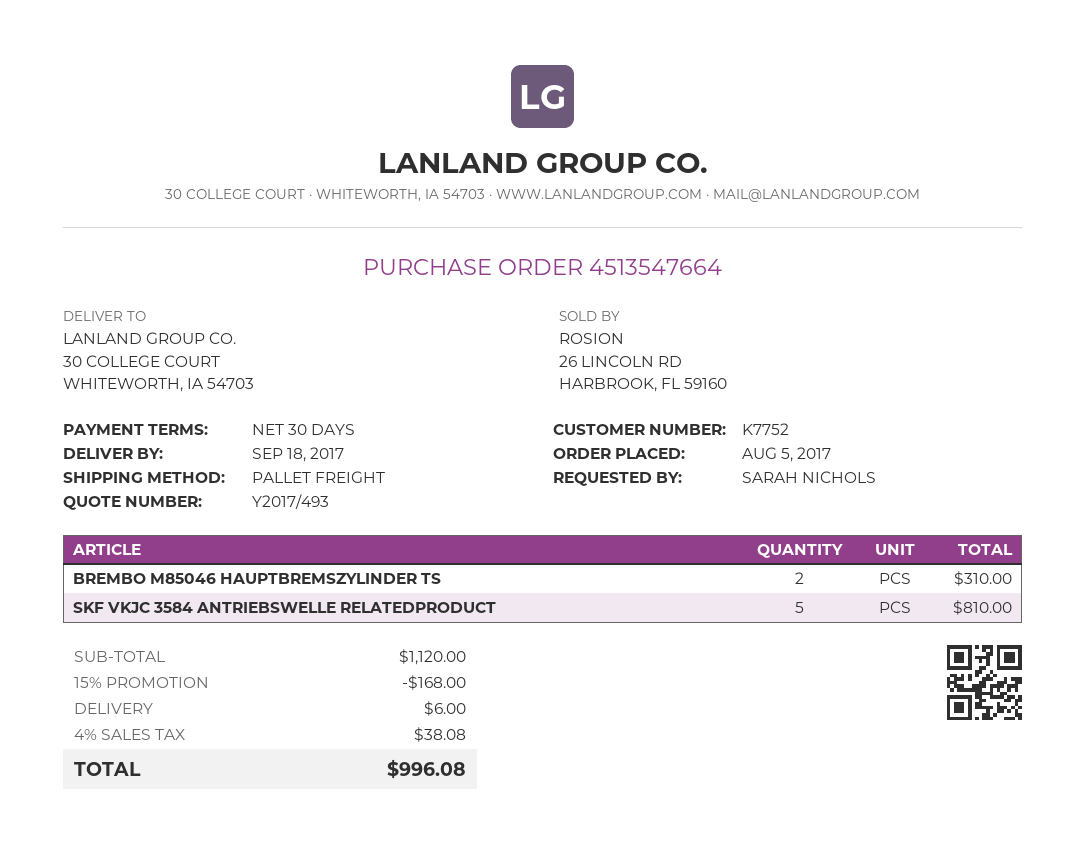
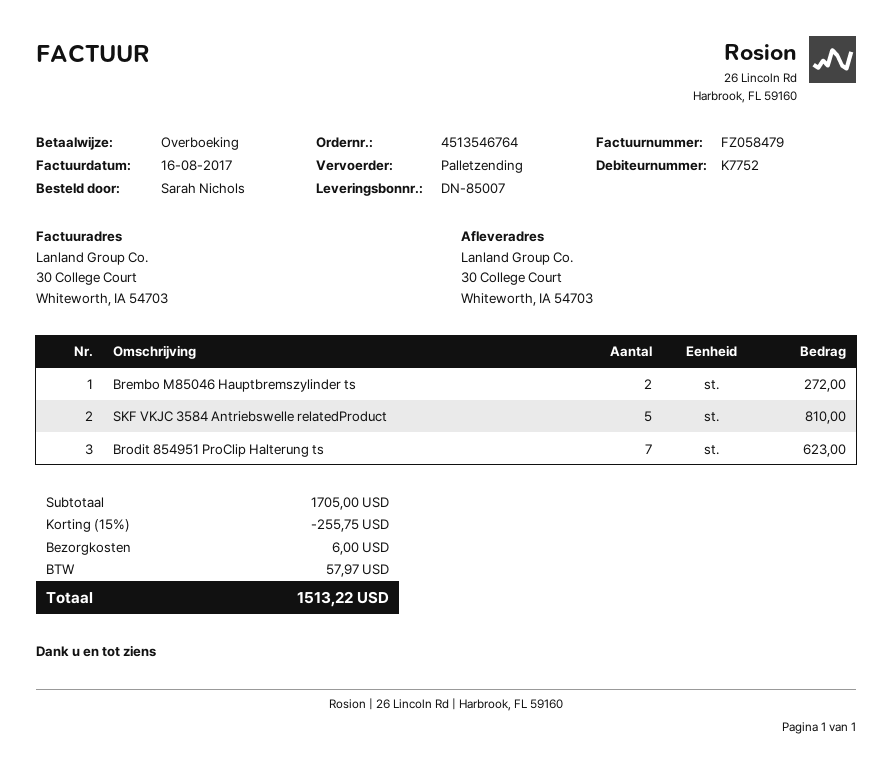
order number: 4513547664 -> 4513546764
BREMBO M85046 HAUPTBREMSZYLINDER TS: 2 for 310.00 -> 2 for 272.00
Brodit 854951 ProClip Halterung ts: none -> 7 for 623.00
subtotal: 1120.00 -> 1705.00
discount: 15% = 168.00 -> 15% = 255.75
tax: 38.08 -> 57.97
total: 996.08 -> 1513.22

